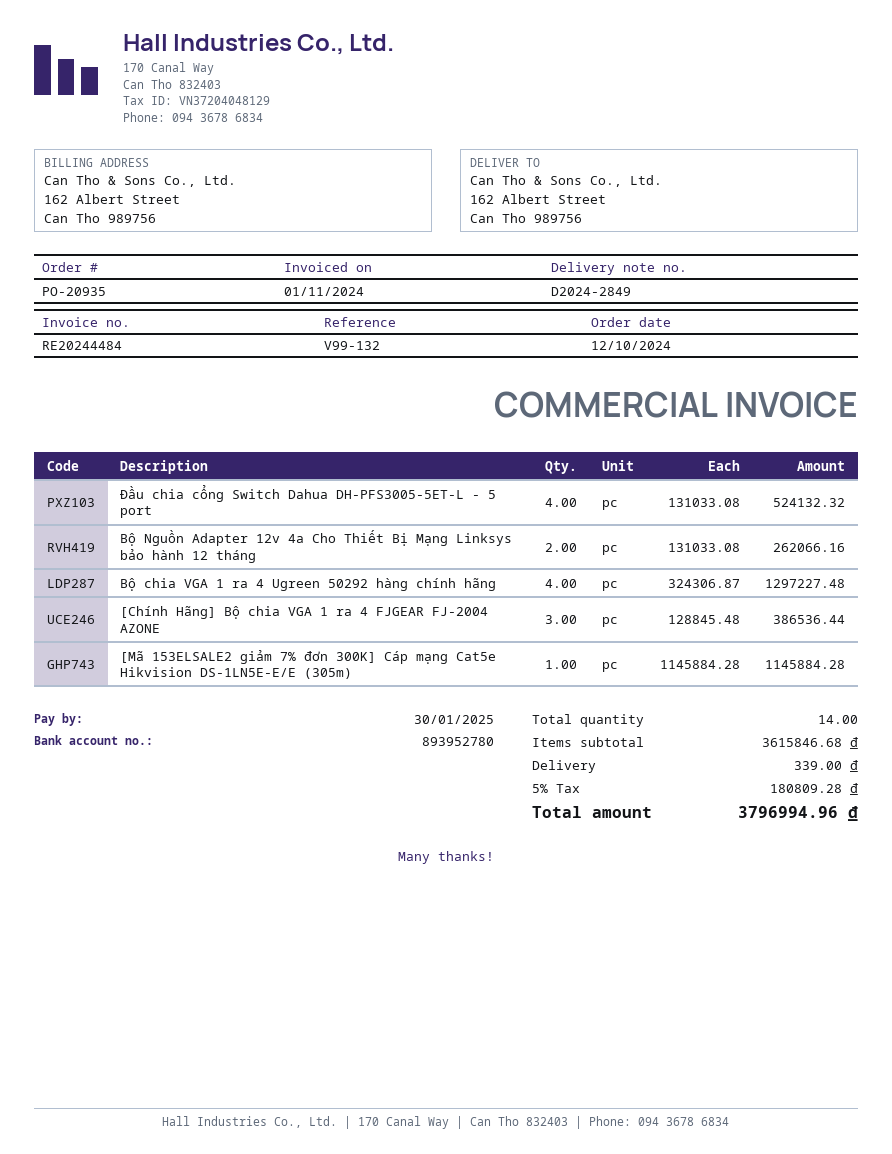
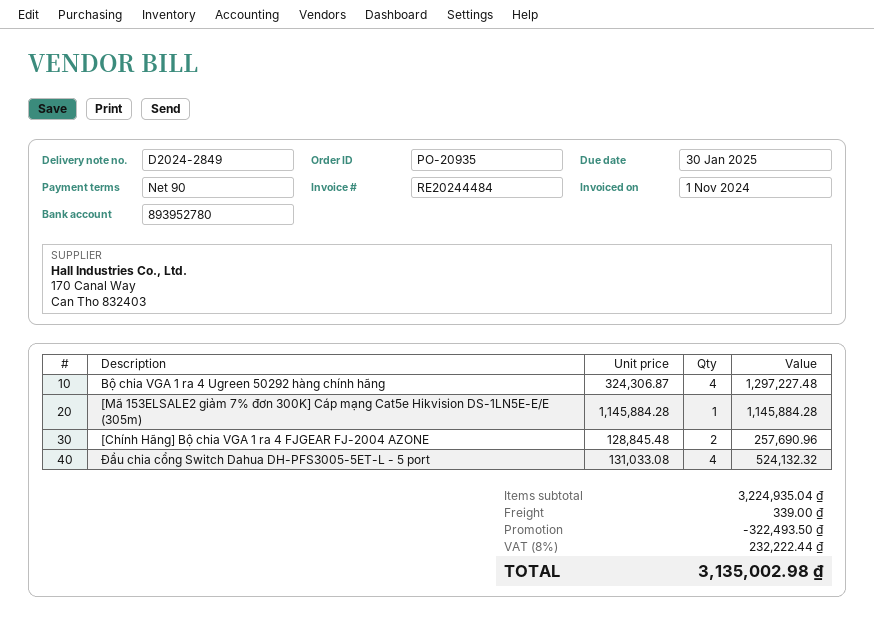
Bộ Nguồn Adapter 12v 4a Cho Thiết Bị Mạng Linksys bảo hành 12 tháng: 2 x 131033.08 = 262066.16 -> none
[Chính Hãng] Bộ chia VGA 1 ra 4 FJGEAR FJ-2004 AZONE: 3 x 128845.48 = 386536.44 -> 2 x 128845.48 = 257690.96
subtotal: 3615846.68 -> 3224935.04
discount: none -> 322493.50
tax: 5% = 180809.28 -> 8% = 232222.44
total: 3796994.96 -> 3135002.98

